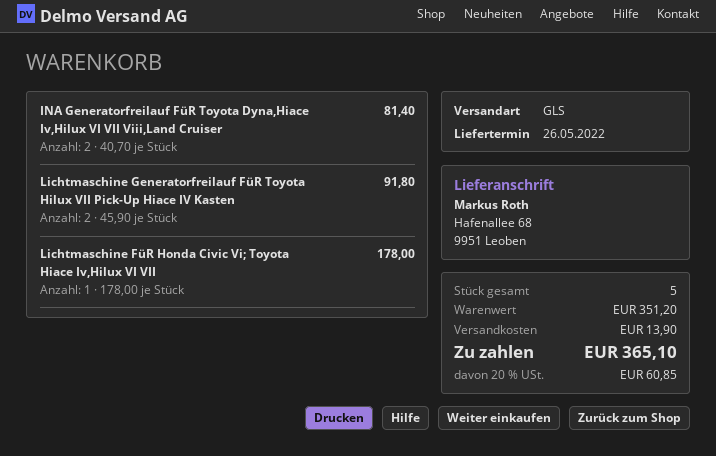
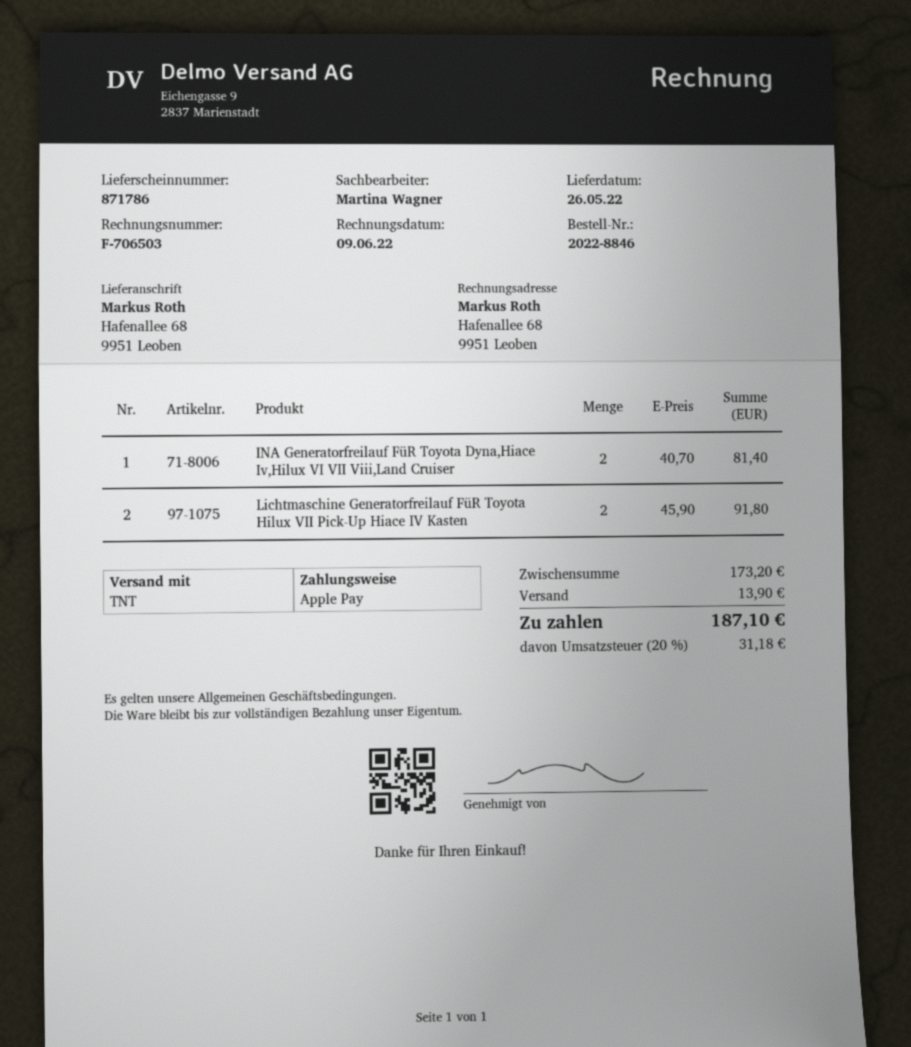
shipping method: GLS -> TNT
Lichtmaschine FüR Honda Civic Vi; Toyota Hiace Iv,Hilux VI VII: 1 x 178.00 = 178.00 -> none
subtotal: 351.20 -> 173.20
tax: 20% = 60.85 -> 20% = 31.18
total: 365.10 -> 187.10

